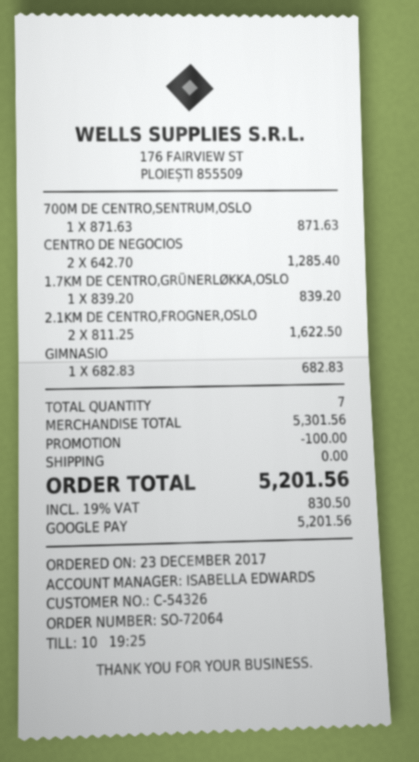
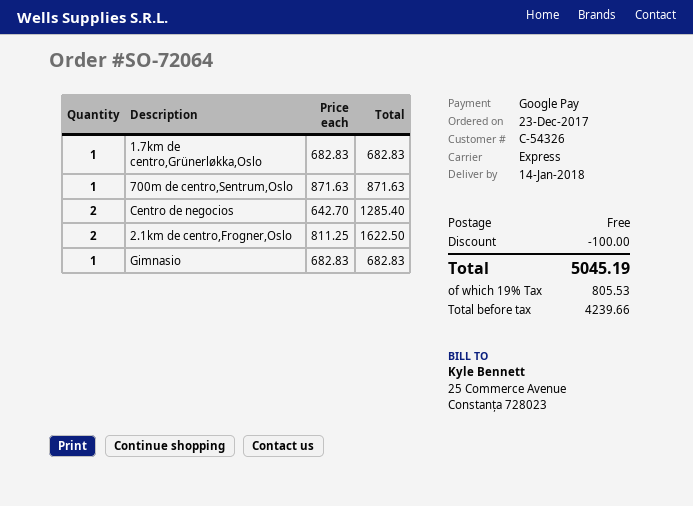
1.7KM DE CENTRO,GRÜNERLØKKA,OSLO: 1 x 839.20 = 839.20 -> 1 x 682.83 = 682.83
tax: 19% = 830.50 -> 19% = 805.53
total: 5201.56 -> 5045.19

